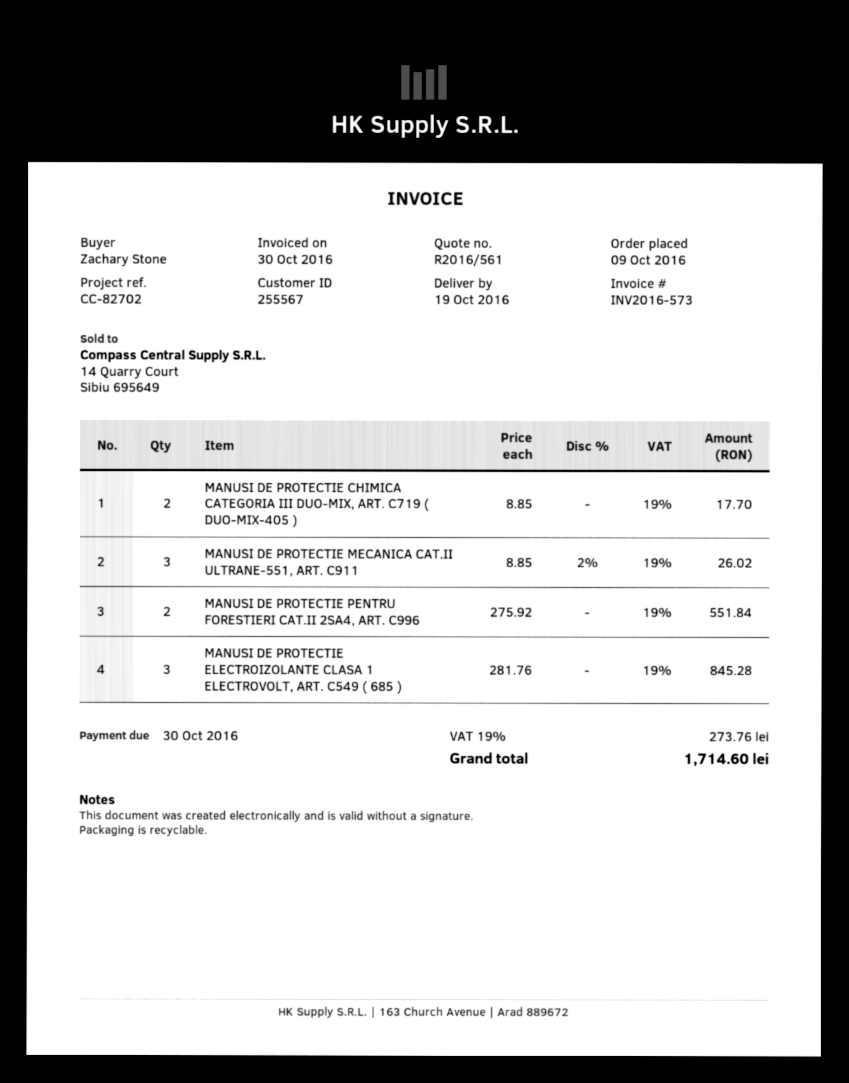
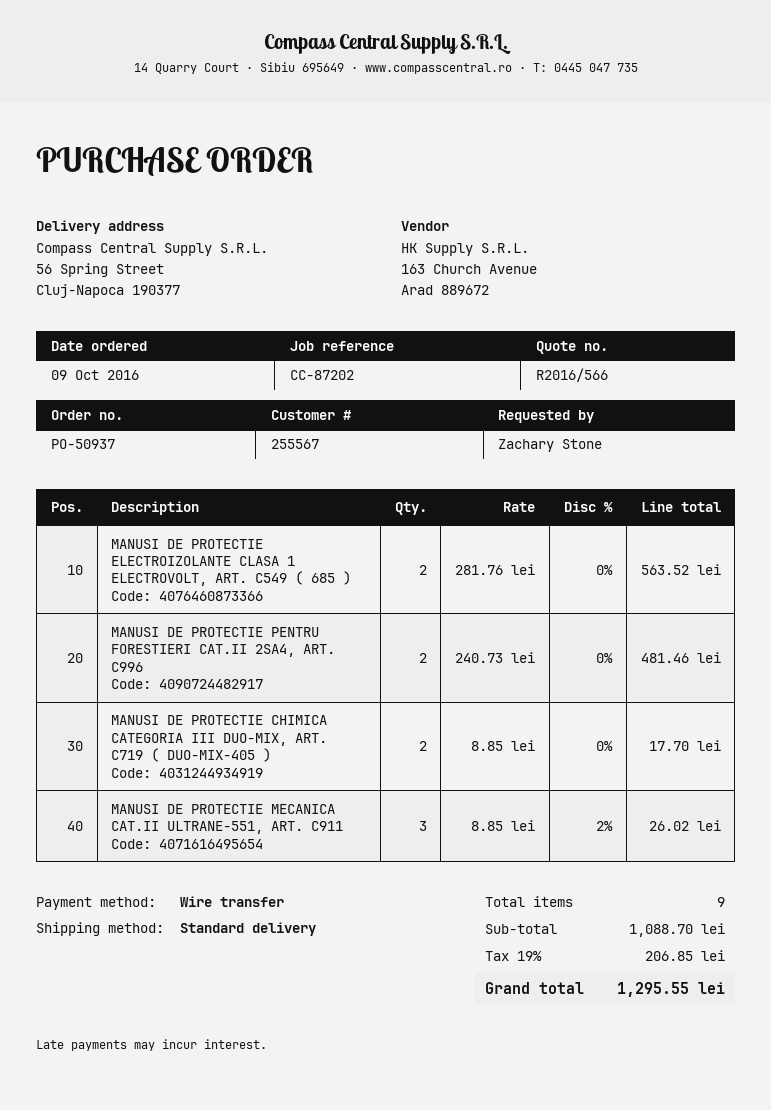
quote number: R2016/561 -> R2016/566
reference: CC-82702 -> CC-87202
MANUSI DE PROTECTIE PENTRU FORESTIERI CAT.II 2SA4, ART. C996: 2 x 275.92 = 551.84 -> 2 x 240.73 = 481.46
MANUSI DE PROTECTIE ELECTROIZOLANTE CLASA 1 ELECTROVOLT, ART. C549 ( 685 ): 3 x 281.76 = 845.28 -> 2 x 281.76 = 563.52
tax: 19% = 273.76 -> 19% = 206.85
total: 1714.60 -> 1295.55

